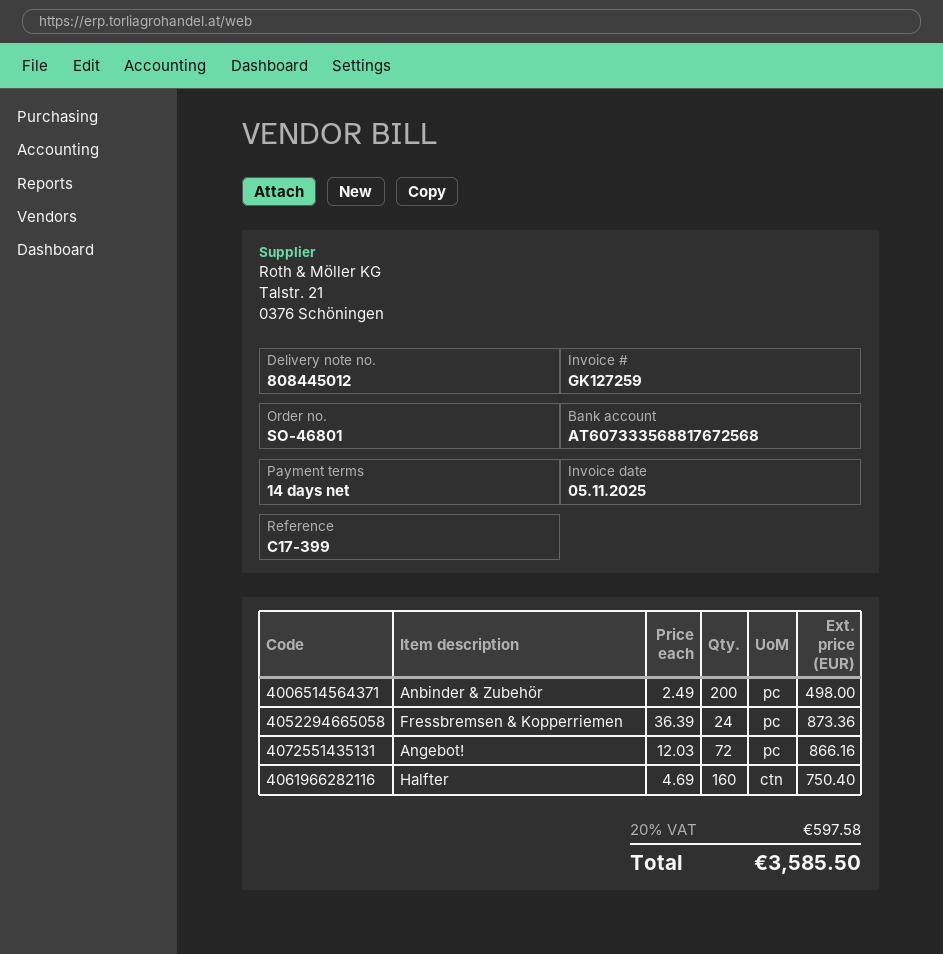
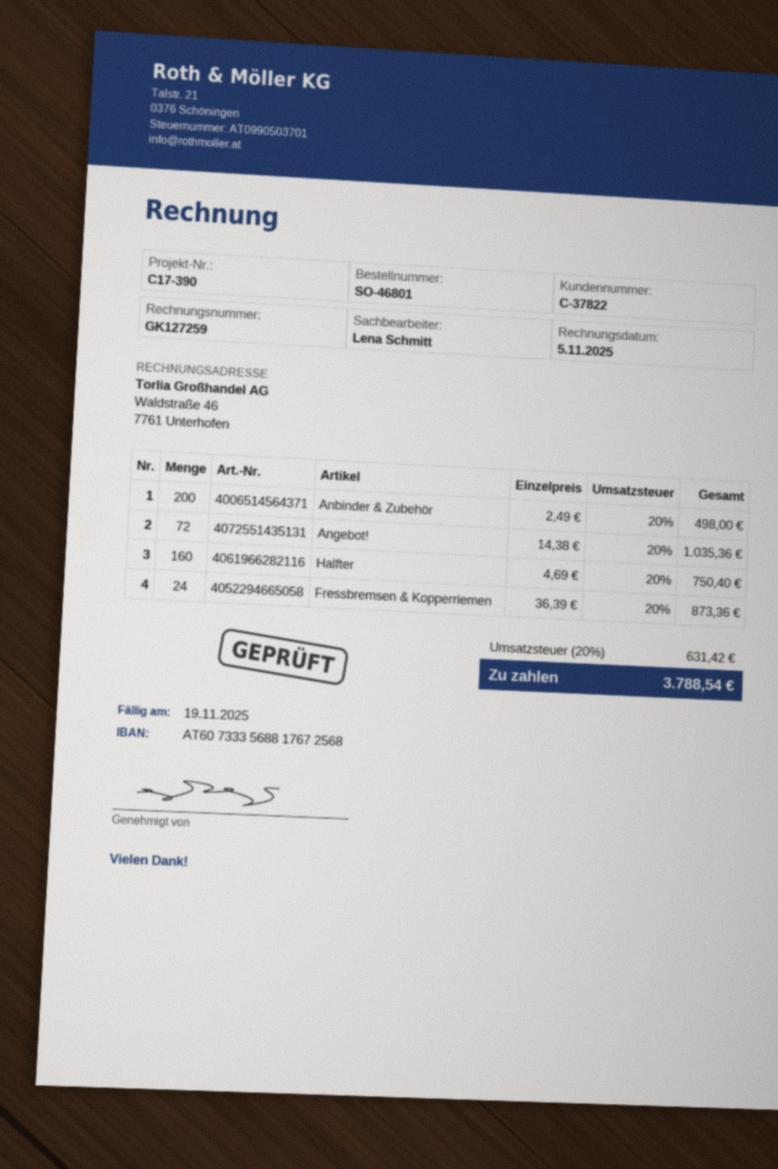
reference: C17-399 -> C17-390
Angebot!: 72 x 12.03 = 866.16 -> 72 x 14.38 = 1035.36
tax: 20% = 597.58 -> 20% = 631.42
total: 3585.50 -> 3788.54

